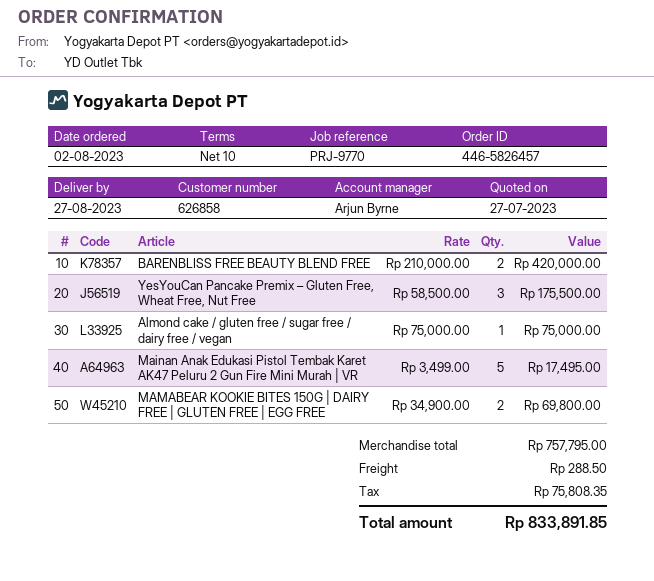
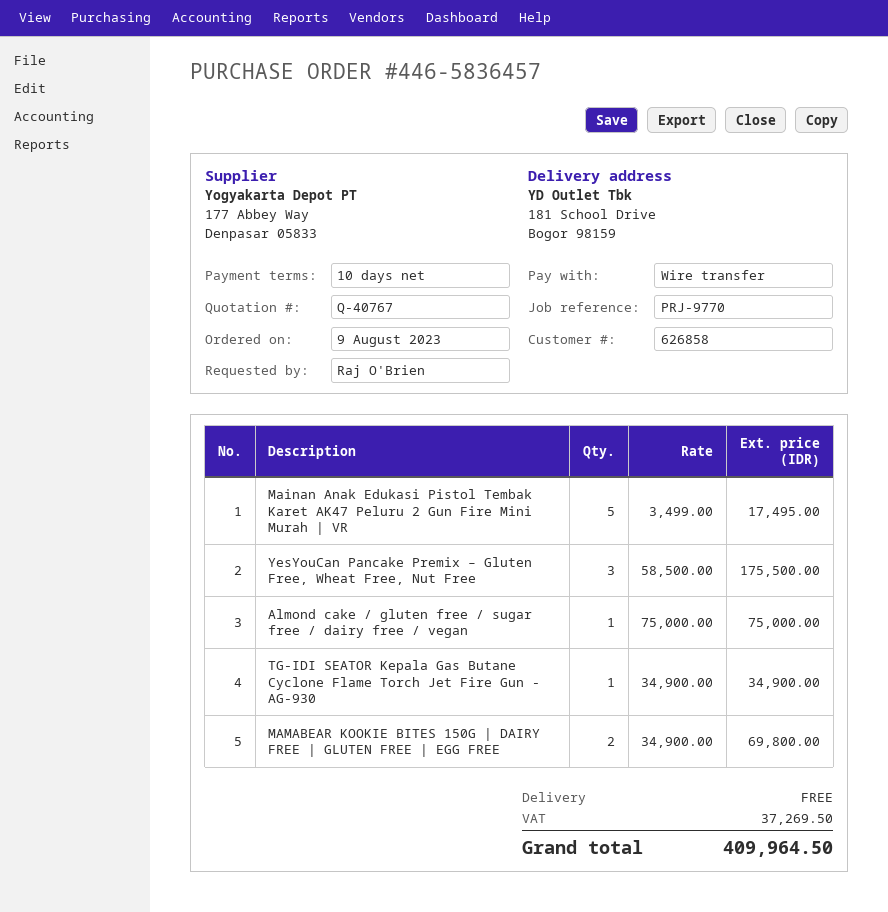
order number: 446-5826457 -> 446-5836457
order date: 2023-08-02 -> 2023-08-09
BARENBLISS FREE BEAUTY BLEND FREE: 2 x 210000.00 = 420000.00 -> none
TG-IDI SEATOR Kepala Gas Butane Cyclone Flame Torch Jet Fire Gun - AG-930: none -> 1 x 34900.00 = 34900.00
shipping: 288.50 -> 0.00
tax: 75808.35 -> 37269.50
total: 833891.85 -> 409964.50

